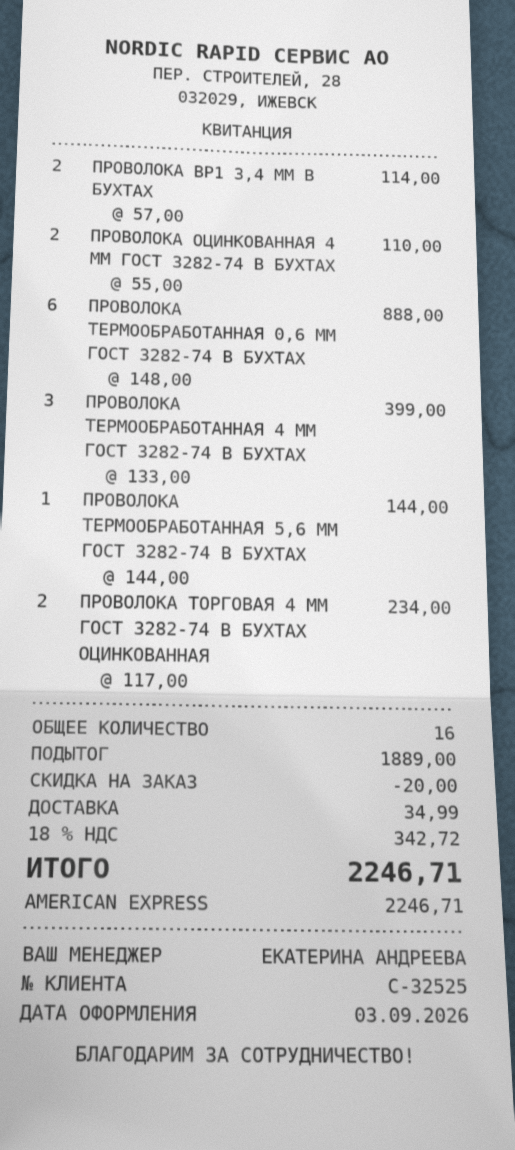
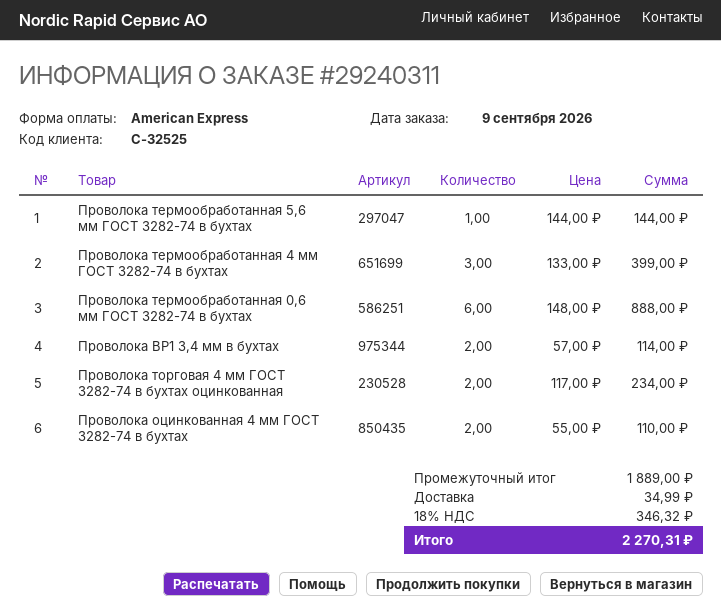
order date: 2026-09-03 -> 2026-09-09
discount: 20.00 -> none
tax: 18% = 342.72 -> 18% = 346.32
total: 2246.71 -> 2270.31

